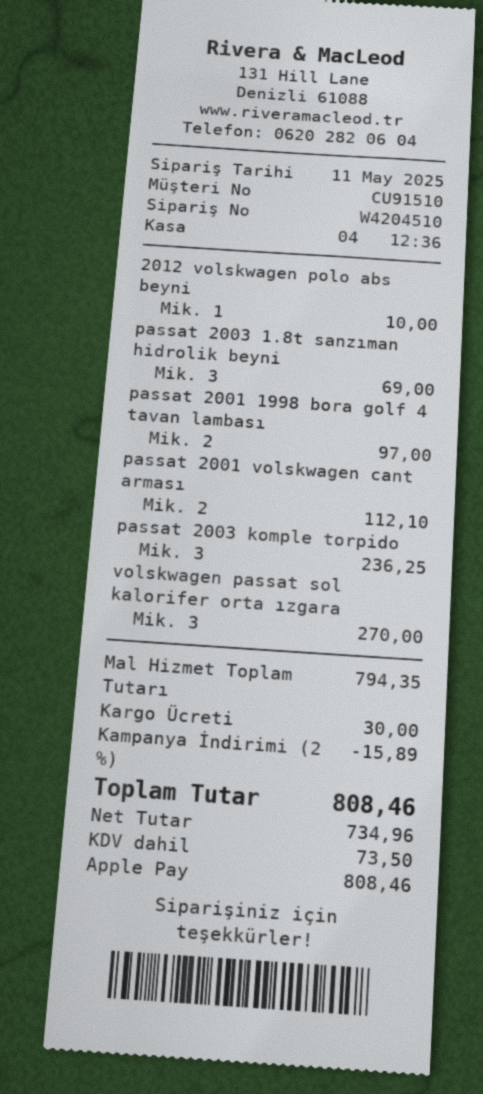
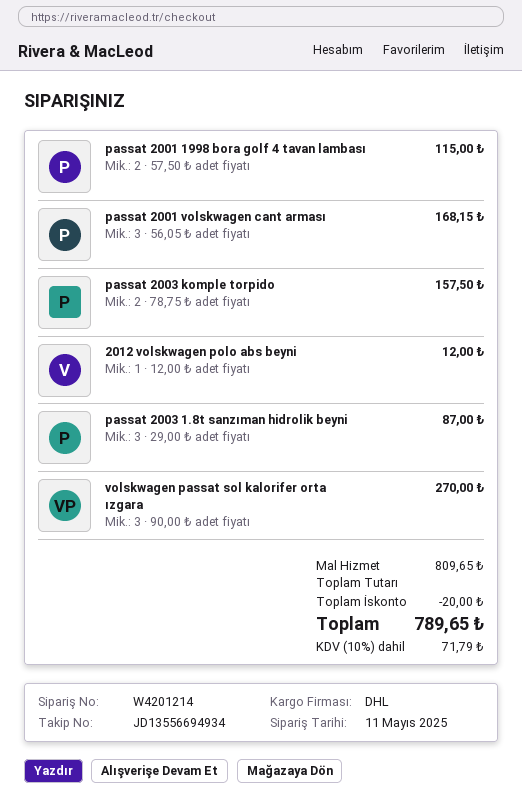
order number: W4204510 -> W4201214
2012 volskwagen polo abs beyni: 1 for 10.00 -> 1 for 12.00
passat 2003 1.8t sanzıman hidrolik beyni: 3 for 69.00 -> 3 for 87.00
passat 2001 1998 bora golf 4 tavan lambası: 2 for 97.00 -> 2 for 115.00
passat 2001 volskwagen cant arması: 2 for 112.10 -> 3 for 168.15
passat 2003 komple torpido: 3 for 236.25 -> 2 for 157.50
subtotal: 794.35 -> 809.65
discount: 15.89 -> 20.00
shipping: 30.00 -> none
tax: 73.50 -> 71.79
total: 808.46 -> 789.65

